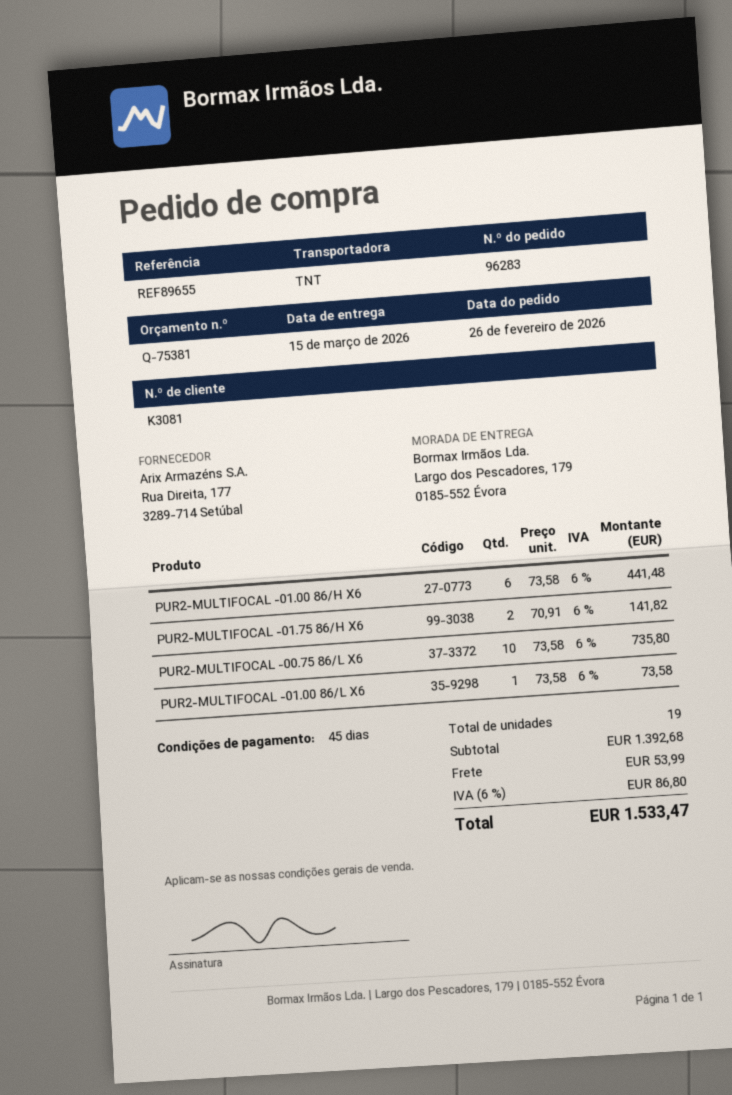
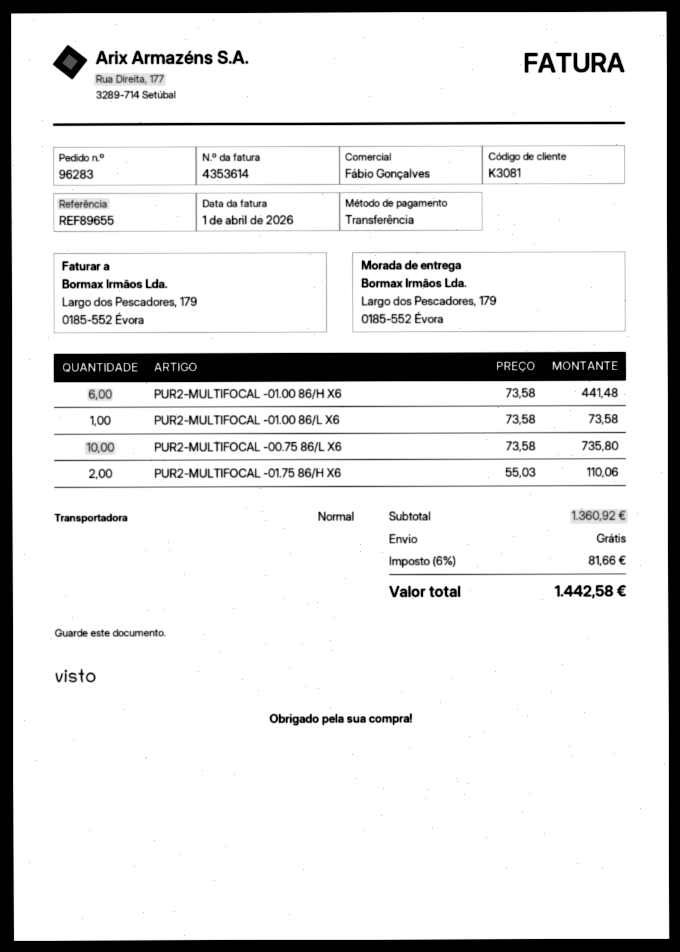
shipping method: TNT -> standard
PUR2-MULTIFOCAL -01.75 86/H X6: 2 x 70.91 = 141.82 -> 2 x 55.03 = 110.06
subtotal: 1392.68 -> 1360.92
shipping: 53.99 -> 0.00
tax: 6% = 86.80 -> 6% = 81.66
total: 1533.47 -> 1442.58

